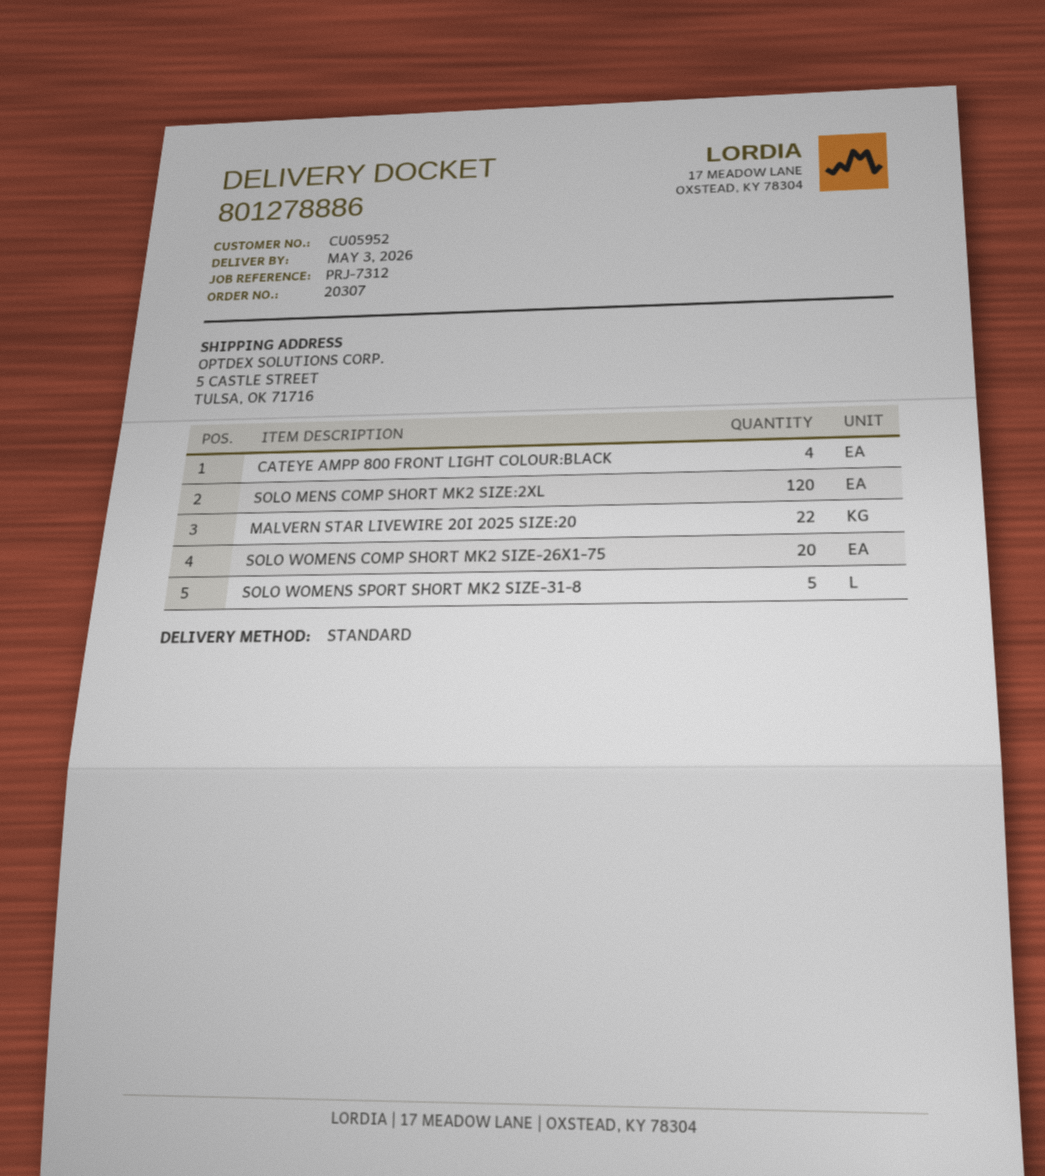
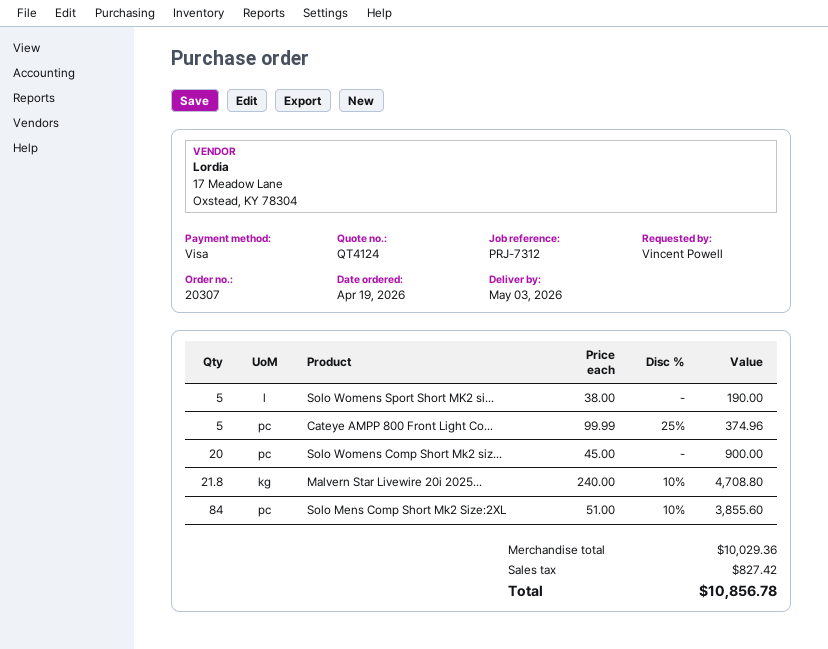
CATEYE AMPP 800 FRONT LIGHT COLOUR:BLACK: 4 -> 5
SOLO MENS COMP SHORT MK2 SIZE:2XL: 120 -> 84
MALVERN STAR LIVEWIRE 20I 2025 SIZE:20: 22 -> 21.8

